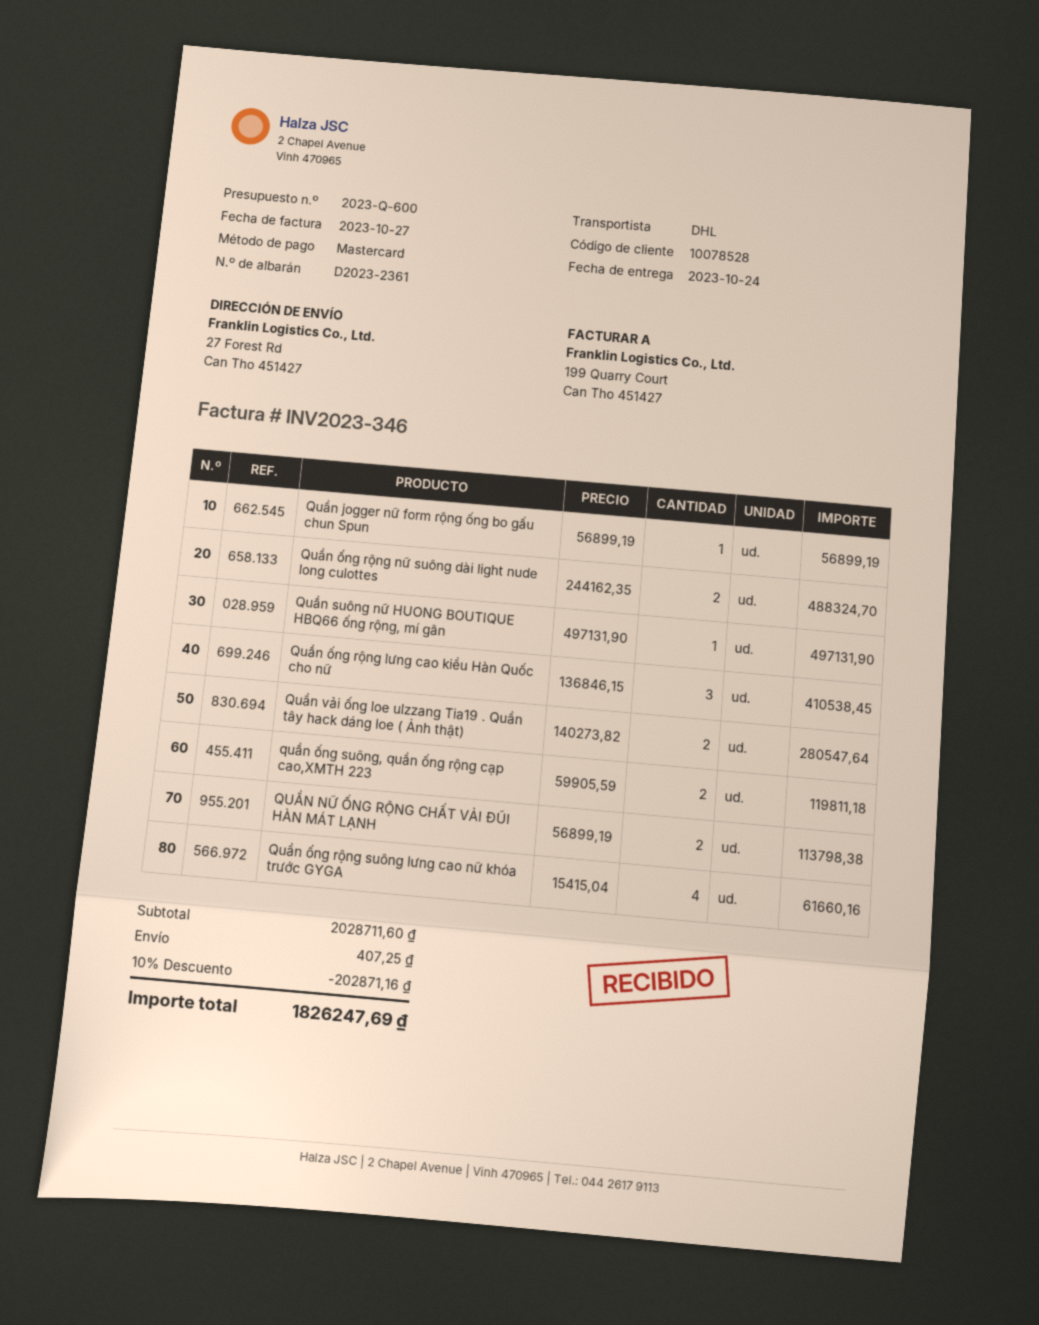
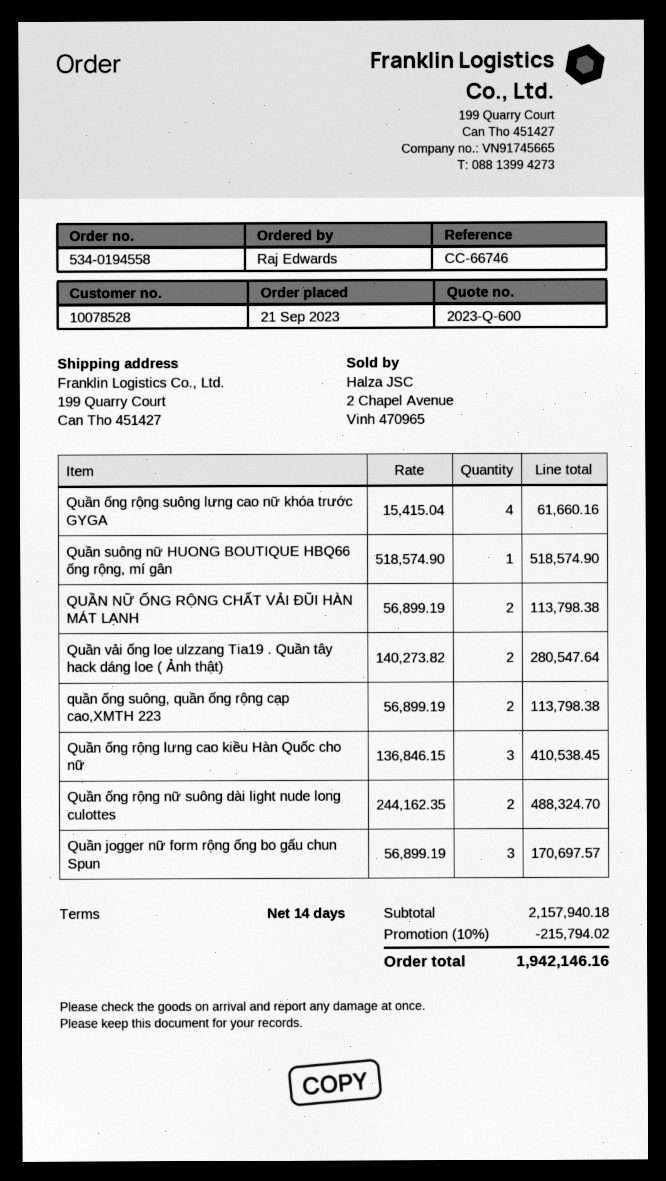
ship to: 27 Forest Rd, Can Tho 451427 -> 199 Quarry Court, Can Tho 451427
Quần jogger nữ form rộng ống bo gấu chun Spun: 1 x 56899.19 = 56899.19 -> 3 x 56899.19 = 170697.57
Quần suông nữ HUONG BOUTIQUE HBQ66 ống rộng, mí gân: 1 x 497131.90 = 497131.90 -> 1 x 518574.90 = 518574.90
quần ống suông, quần ống rộng cạp cao,XMTH 223: 2 x 59905.59 = 119811.18 -> 2 x 56899.19 = 113798.38
subtotal: 2028711.60 -> 2157940.18
discount: 10% = 202871.16 -> 10% = 215794.02
shipping: 407.25 -> none
total: 1826247.69 -> 1942146.16

